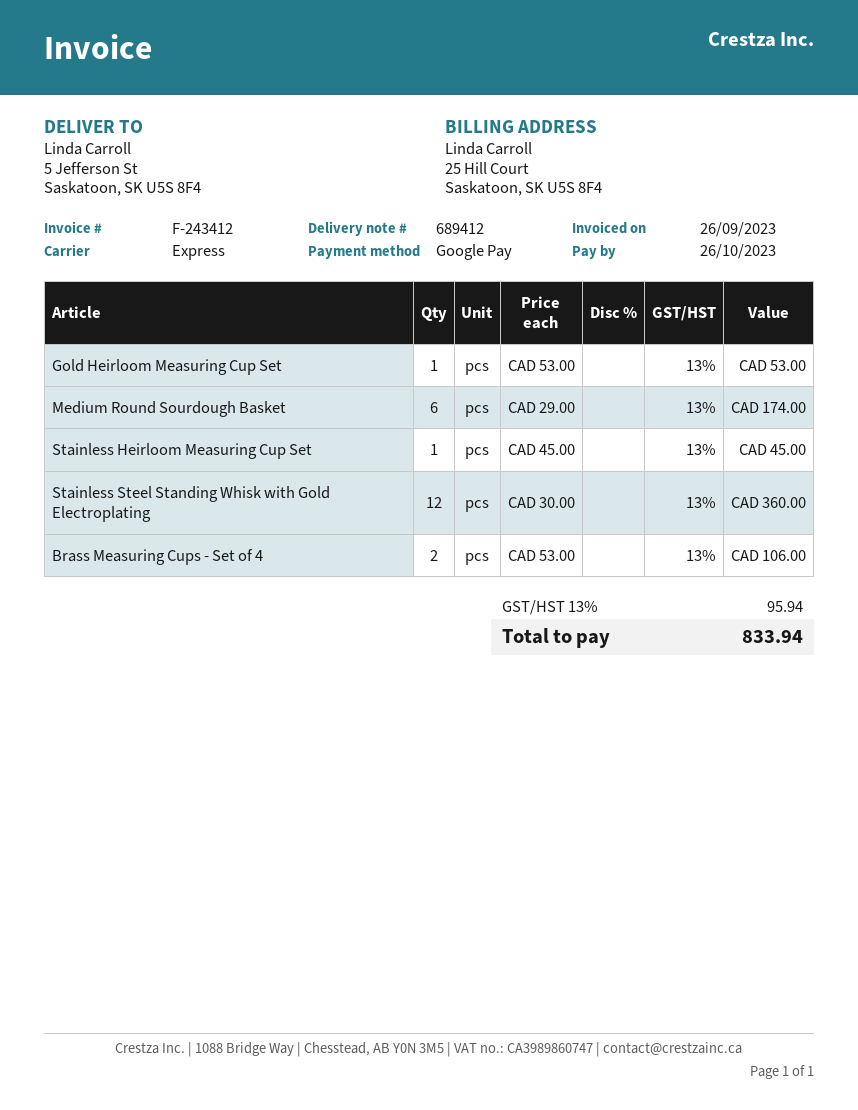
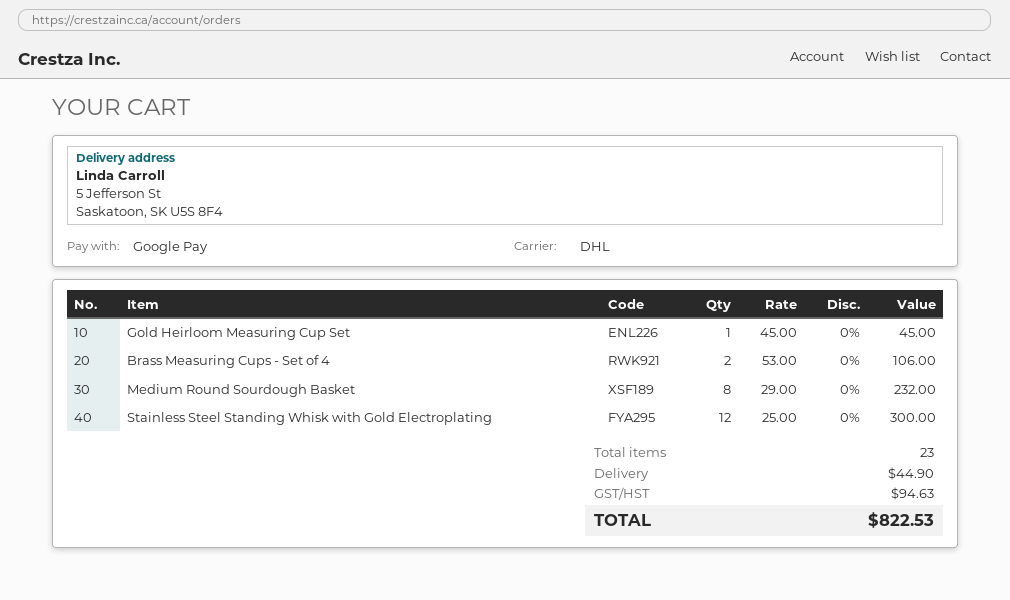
shipping method: express -> DHL
Gold Heirloom Measuring Cup Set: 1 x 53.00 = 53.00 -> 1 x 45.00 = 45.00
Medium Round Sourdough Basket: 6 x 29.00 = 174.00 -> 8 x 29.00 = 232.00
Stainless Heirloom Measuring Cup Set: 1 x 45.00 = 45.00 -> none
Stainless Steel Standing Whisk with Gold Electroplating: 12 x 30.00 = 360.00 -> 12 x 25.00 = 300.00
shipping: none -> 44.90
tax: 95.94 -> 94.63
total: 833.94 -> 822.53

